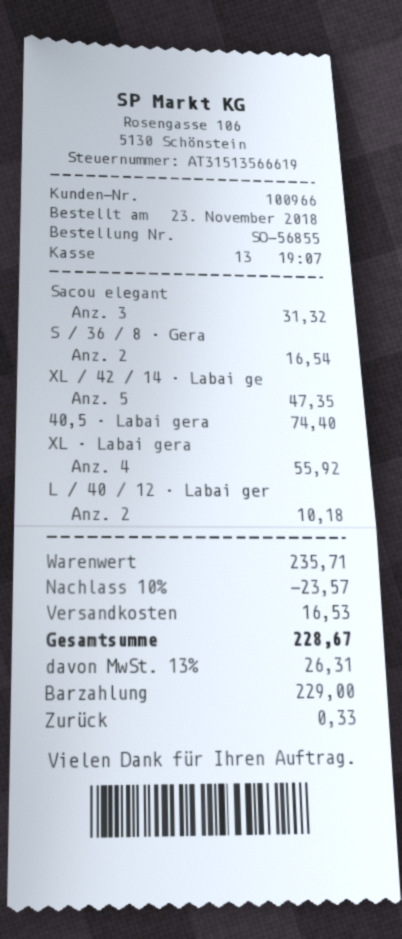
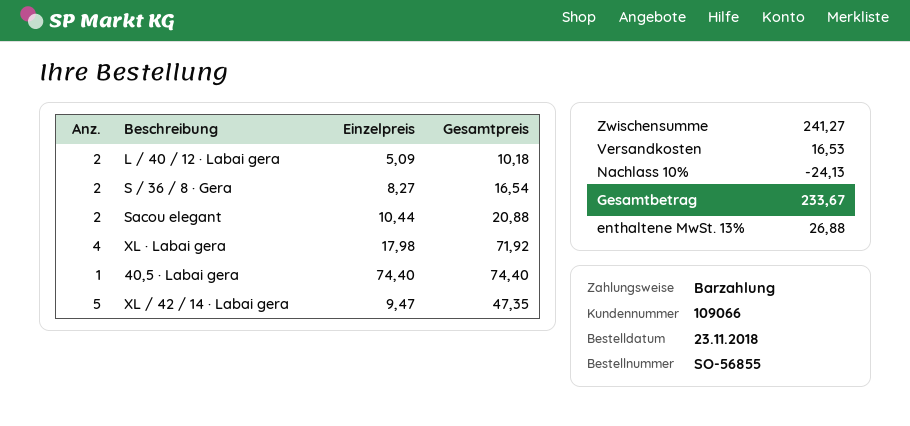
customer number: 100966 -> 109066
Sacou elegant: 3 for 31.32 -> 2 for 20.88
XL · Labai gera: 4 for 55.92 -> 4 for 71.92
subtotal: 235.71 -> 241.27
discount: 10% = 23.57 -> 10% = 24.13
tax: 13% = 26.31 -> 13% = 26.88
total: 228.67 -> 233.67

